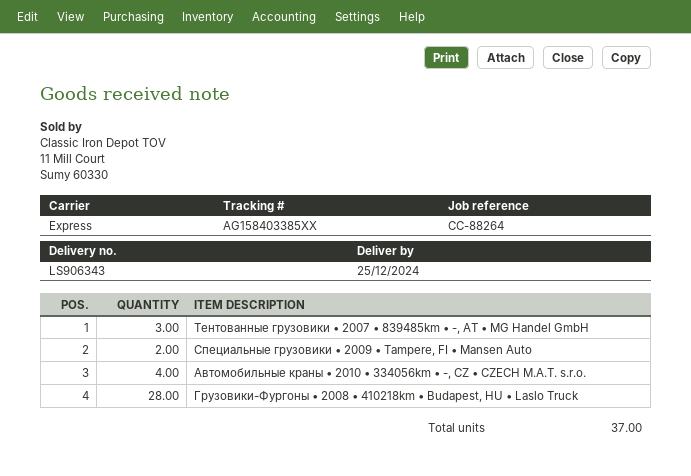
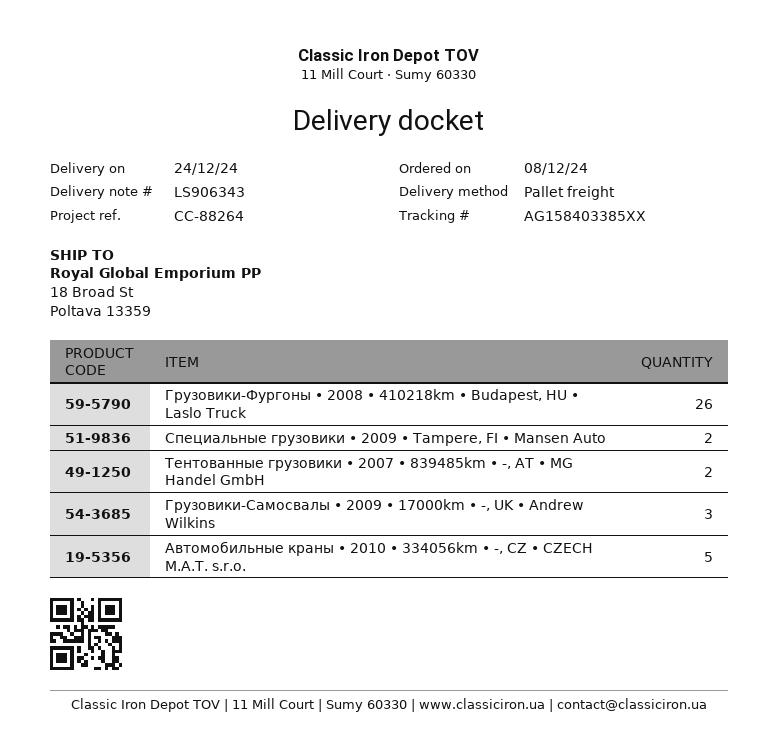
delivery date: 2024-12-25 -> 2024-12-24
shipping method: express -> pallet freight
Тентованные грузовики • 2007 • 839485km • -, AT • MG Handel GmbH: 3 -> 2
Автомобильные краны • 2010 • 334056km • -, CZ • CZECH M.A.T. s.r.o.: 4 -> 5
Грузовики-Фургоны • 2008 • 410218km • Budapest, HU • Laslo Truck: 28 -> 26
Грузовики-Самосвалы • 2009 • 17000km • -, UK • Andrew Wilkins: none -> 3

